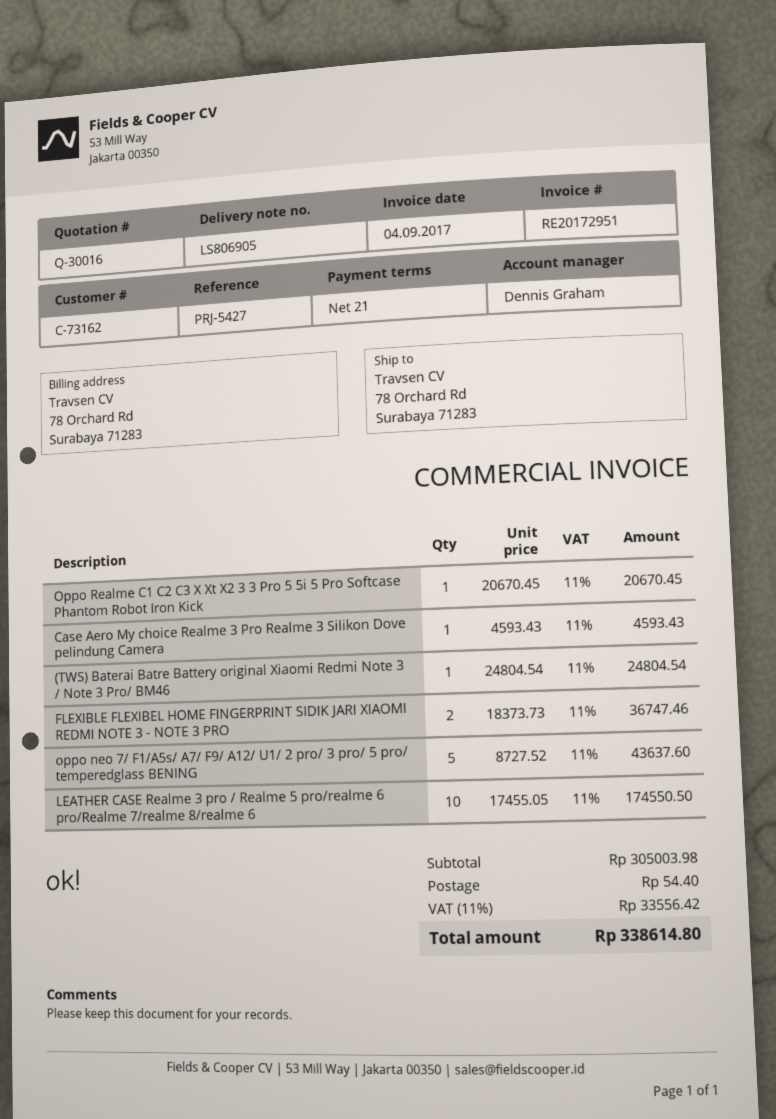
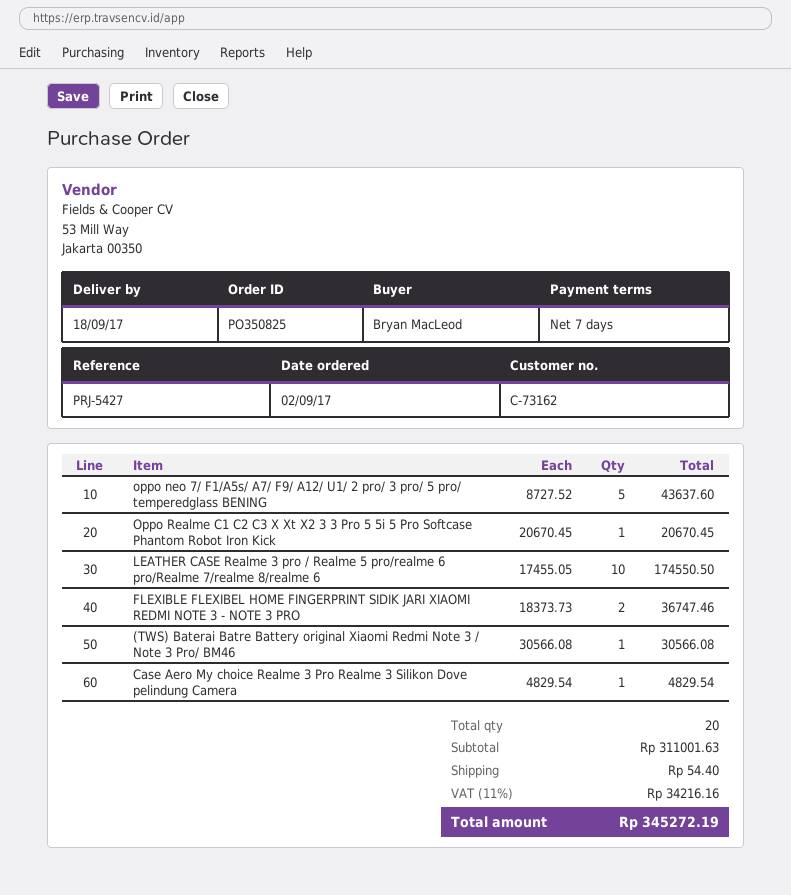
payment terms: 21 days -> 7 days
Case Aero My choice Realme 3 Pro Realme 3 Silikon Dove pelindung Camera: 1 x 4593.43 = 4593.43 -> 1 x 4829.54 = 4829.54
(TWS) Baterai Batre Battery original Xiaomi Redmi Note 3 / Note 3 Pro/ BM46: 1 x 24804.54 = 24804.54 -> 1 x 30566.08 = 30566.08
subtotal: 305003.98 -> 311001.63
tax: 11% = 33556.42 -> 11% = 34216.16
total: 338614.80 -> 345272.19

